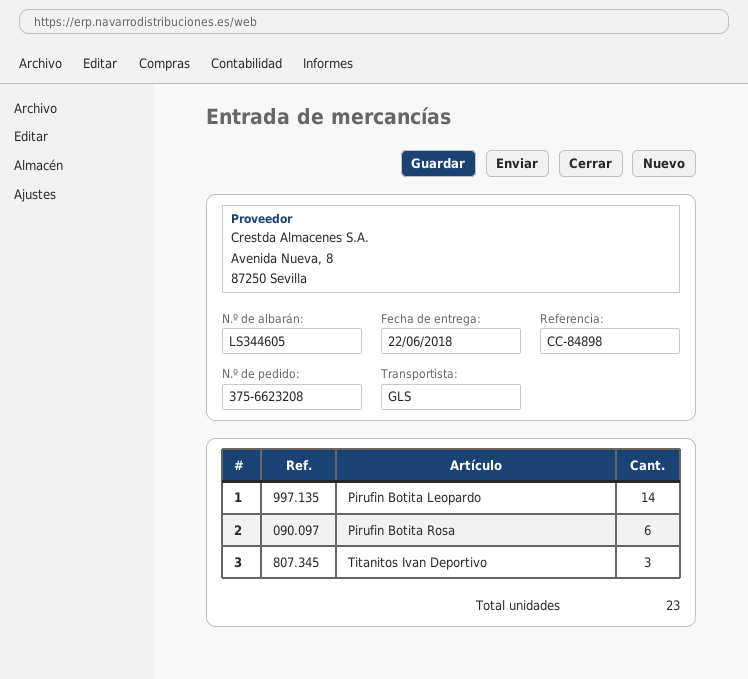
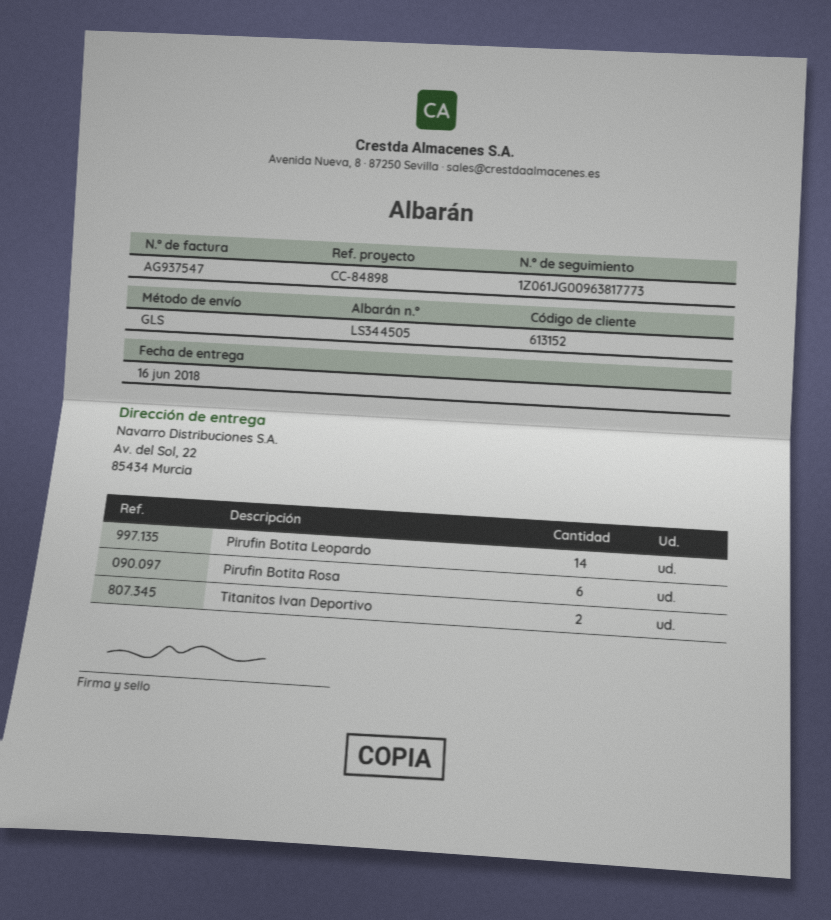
delivery note number: LS344605 -> LS344505
delivery date: 2018-06-22 -> 2018-06-16
Titanitos Ivan Deportivo: 3 -> 2

